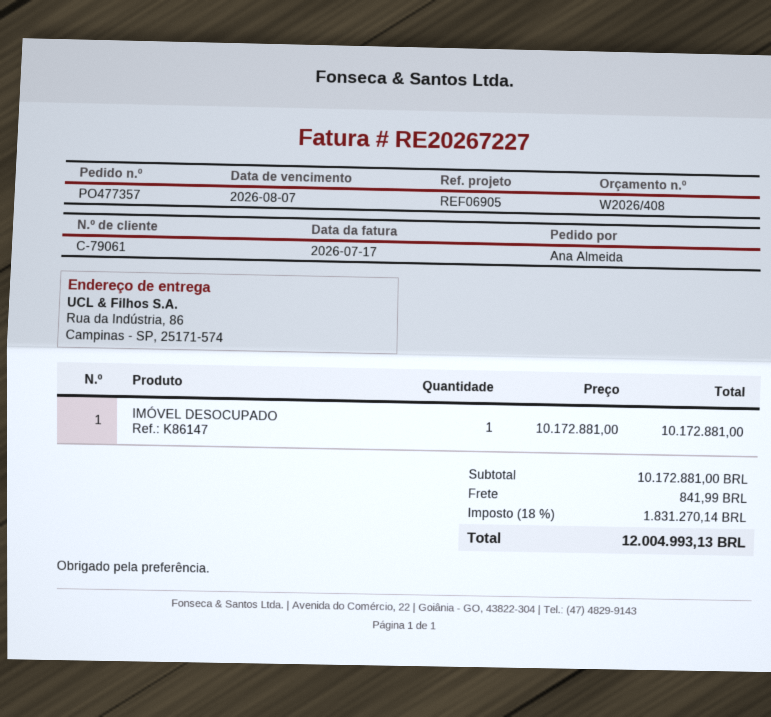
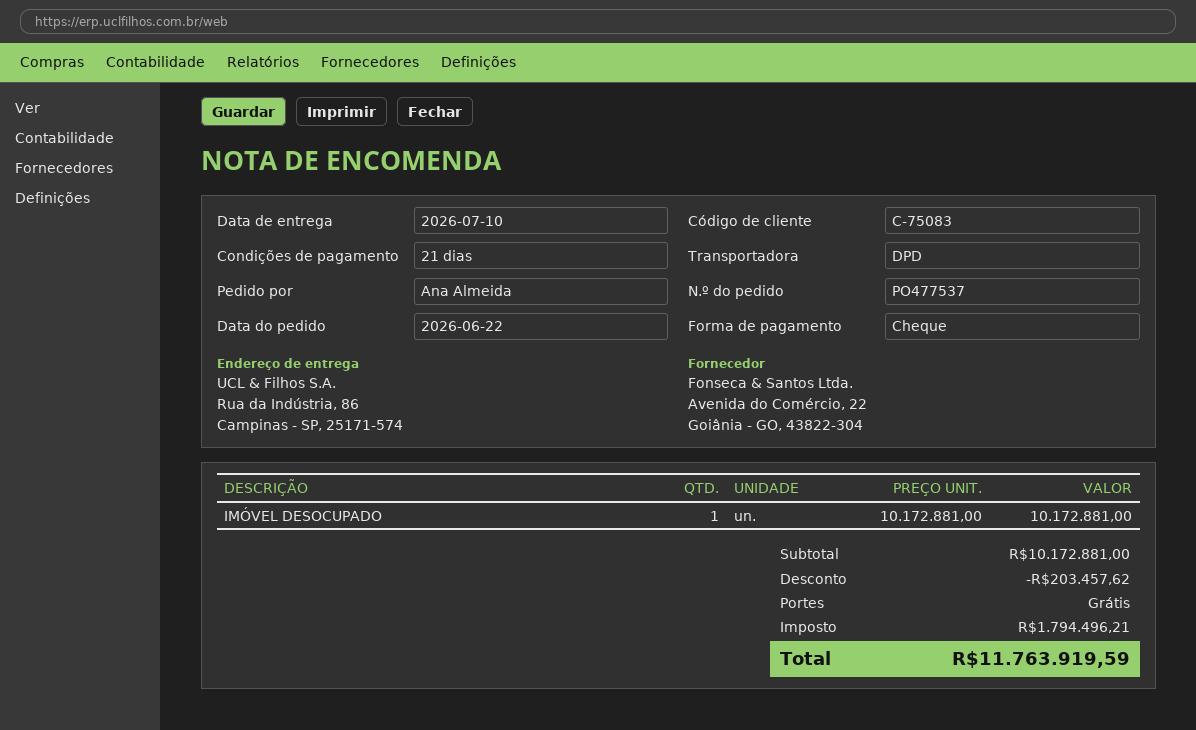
order number: PO477357 -> PO477537
customer number: C-79061 -> C-75083
discount: none -> 203457.62
shipping: 841.99 -> 0.00
tax: 1831270.14 -> 1794496.21
total: 12004993.13 -> 11763919.59

